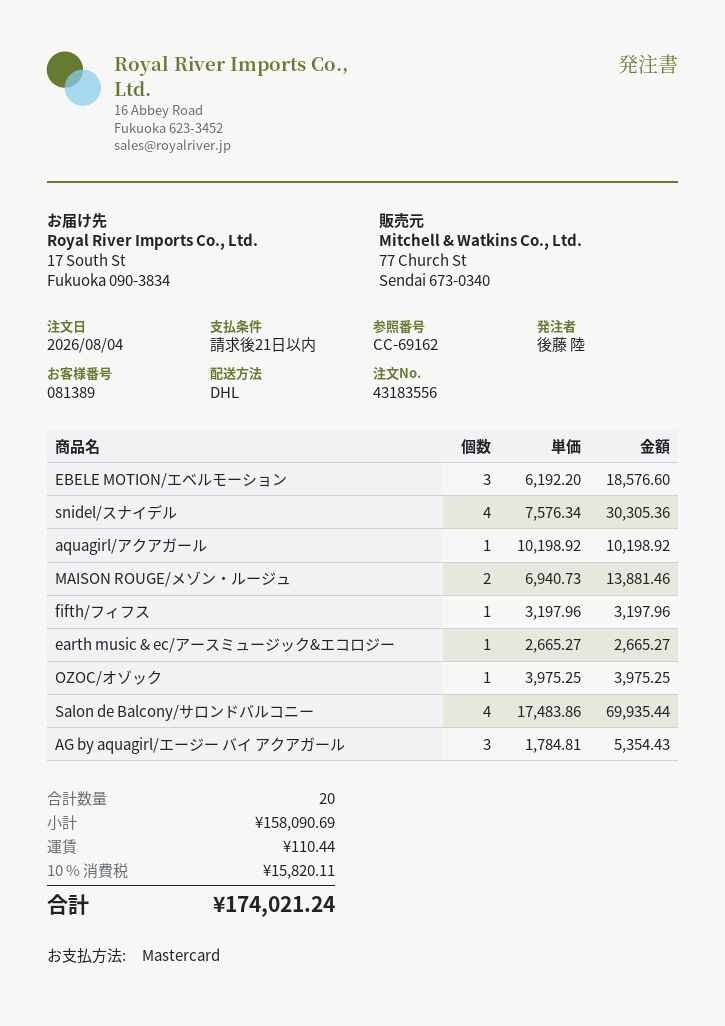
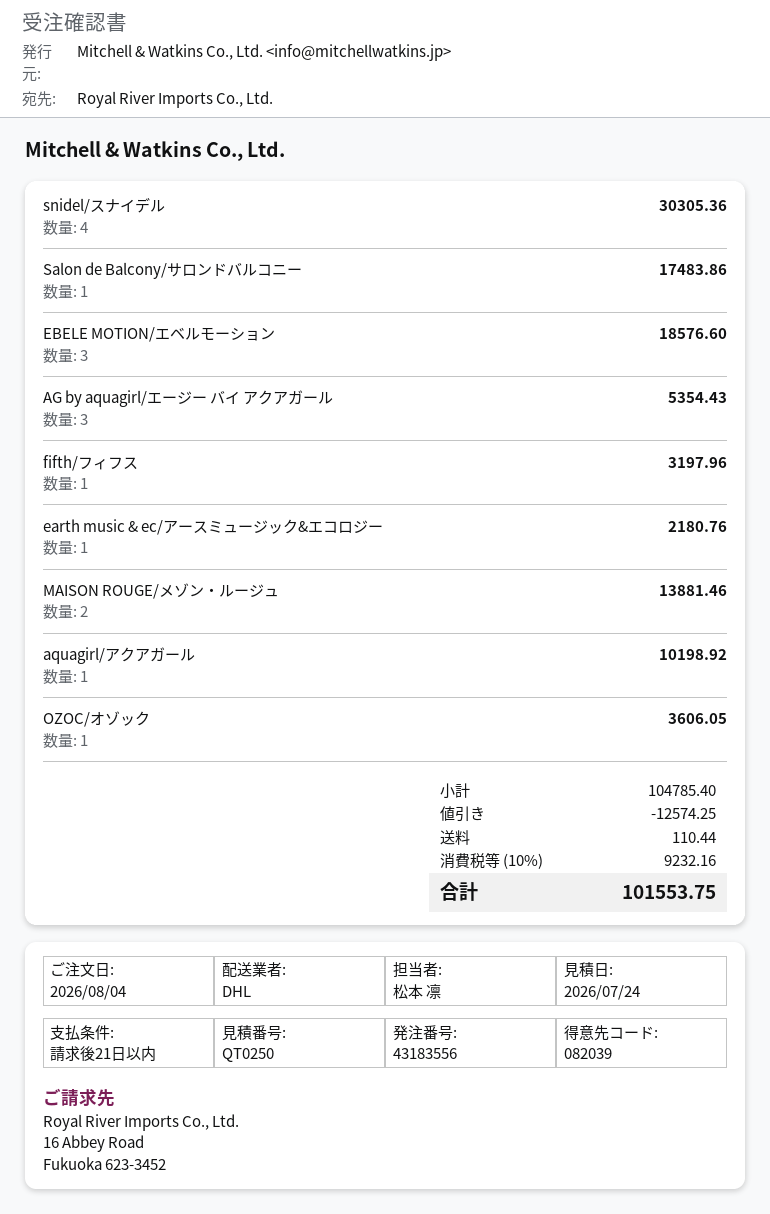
customer number: 081389 -> 082039
earth music & ec/アースミュージック&エコロジー: 1 for 2665.27 -> 1 for 2180.76
OZOC/オゾック: 1 for 3975.25 -> 1 for 3606.05
Salon de Balcony/サロンドバルコニー: 4 for 69935.44 -> 1 for 17483.86
subtotal: 158090.69 -> 104785.40
discount: none -> 12574.25
tax: 10% = 15820.11 -> 10% = 9232.16
total: 174021.24 -> 101553.75

